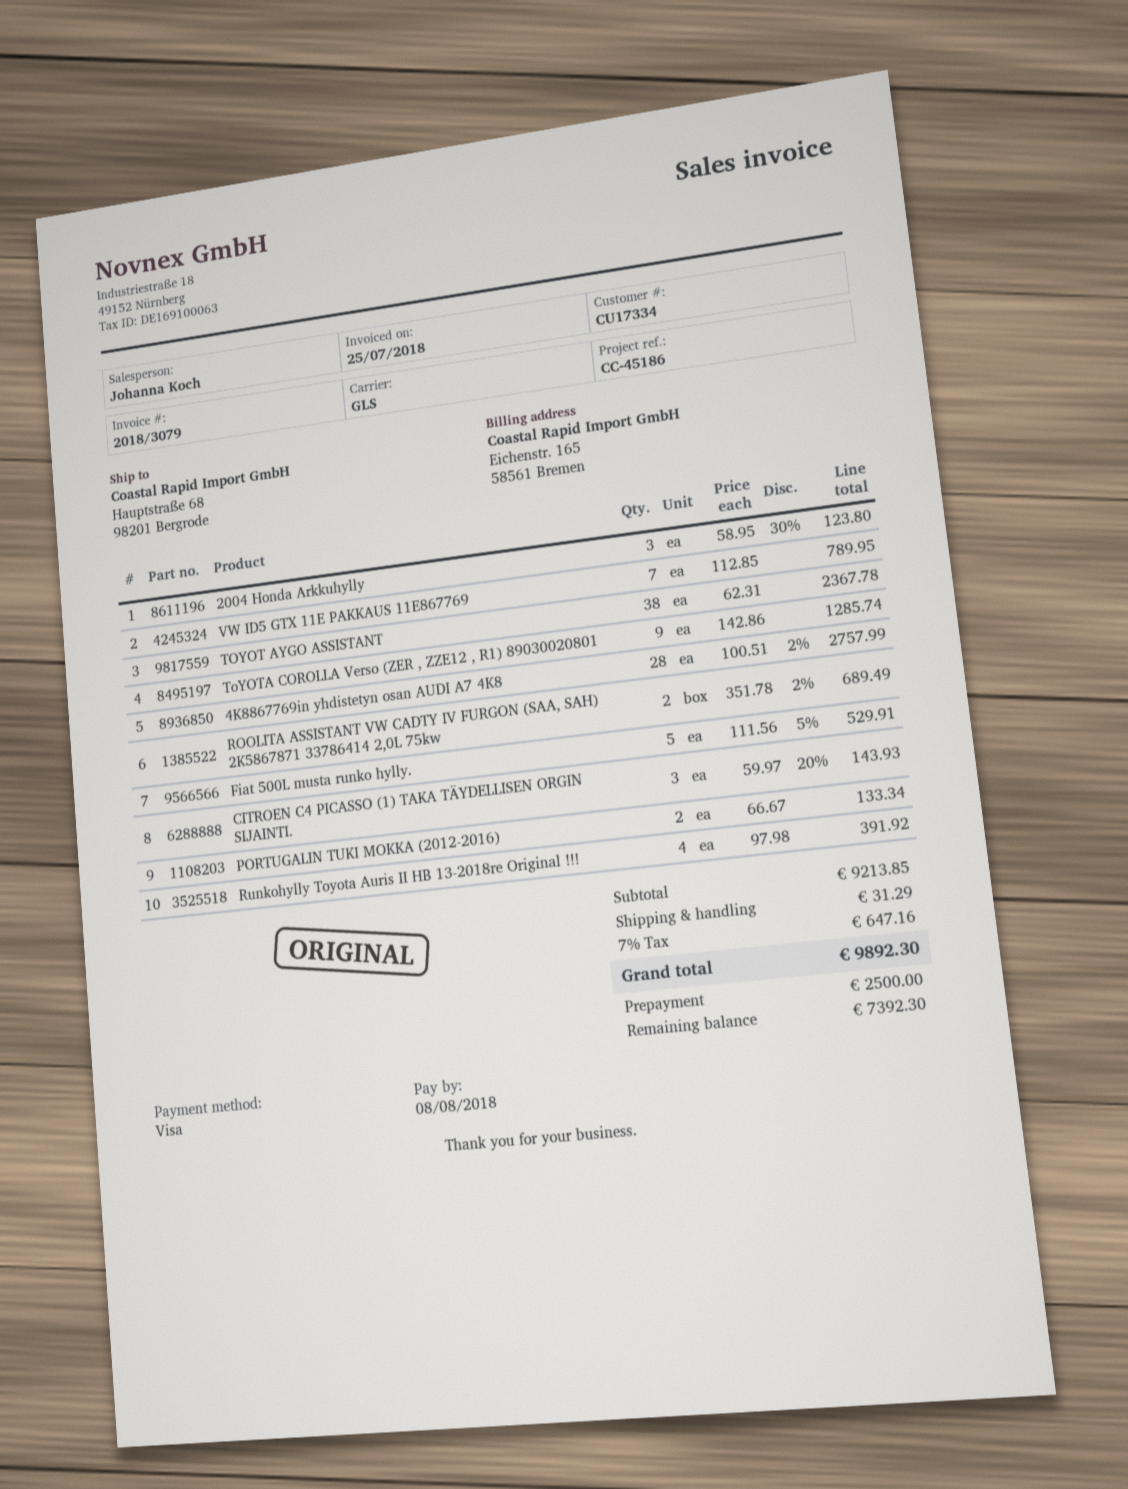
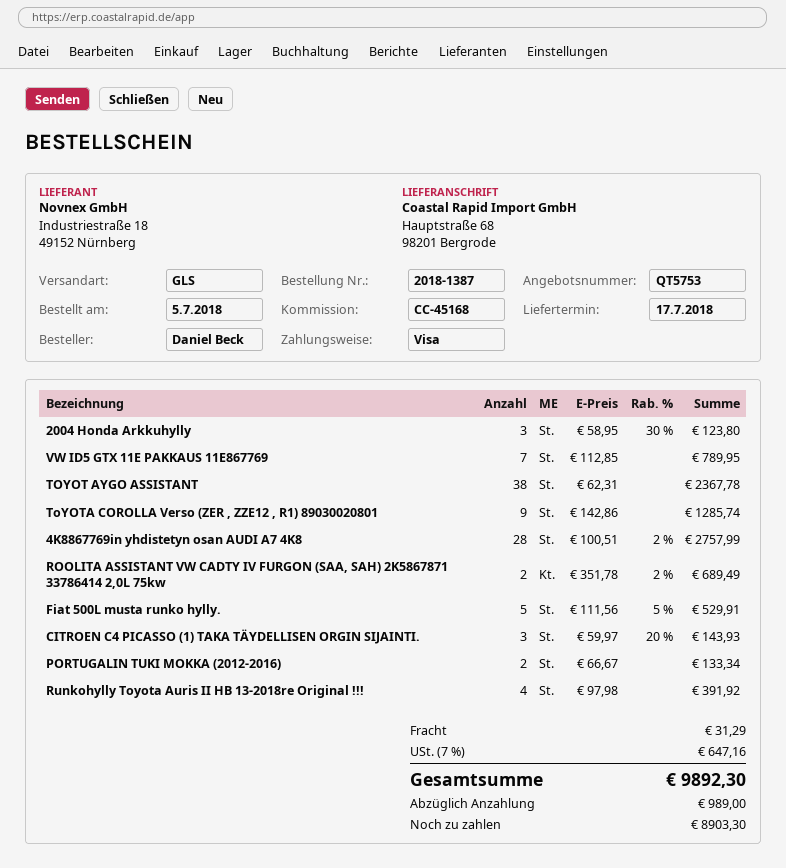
reference: CC-45186 -> CC-45168
deposit: 2500.00 -> 989.00
balance: 7392.30 -> 8903.30

